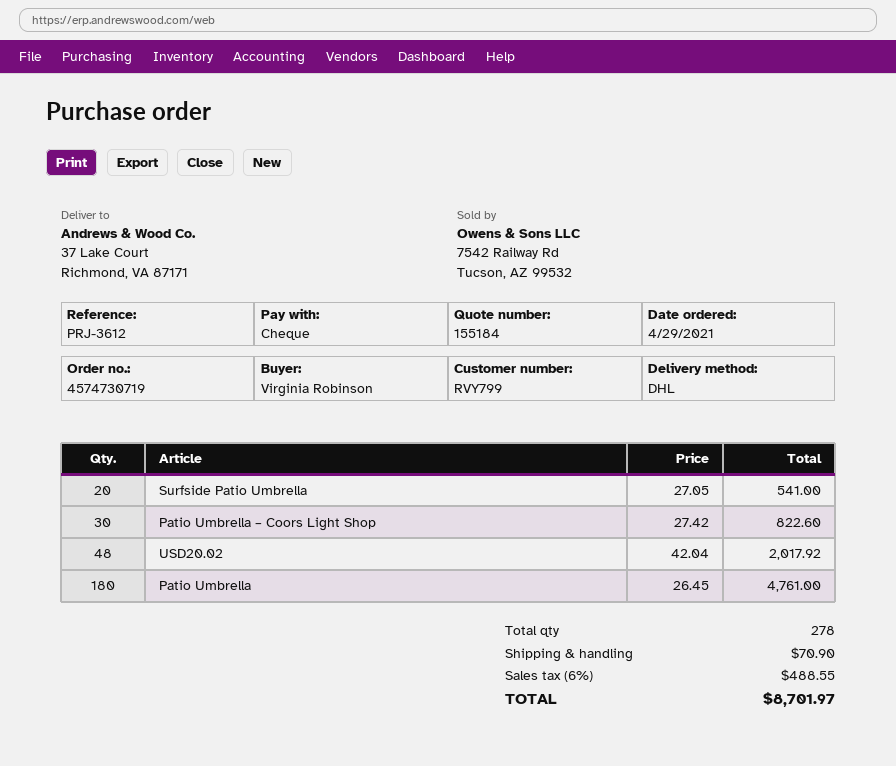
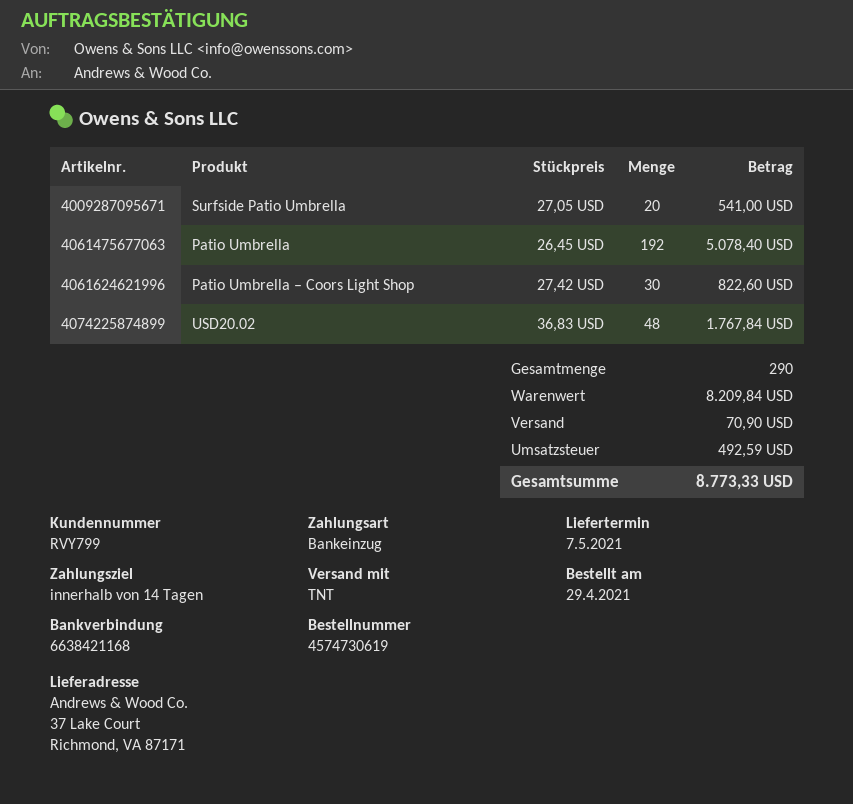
order number: 4574730719 -> 4574730619
payment method: cheque -> direct debit
shipping method: DHL -> TNT
USD20.02: 48 x 42.04 = 2017.92 -> 48 x 36.83 = 1767.84
Patio Umbrella: 180 x 26.45 = 4761.00 -> 192 x 26.45 = 5078.40
total quantity: 278 -> 290
tax: 488.55 -> 492.59
total: 8701.97 -> 8773.33

